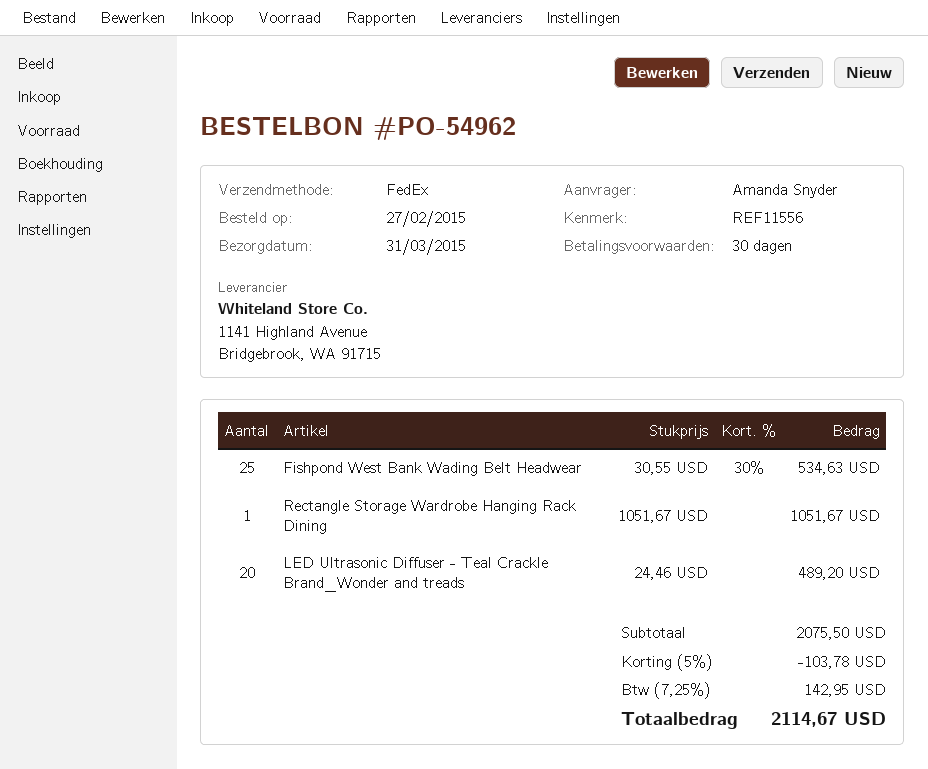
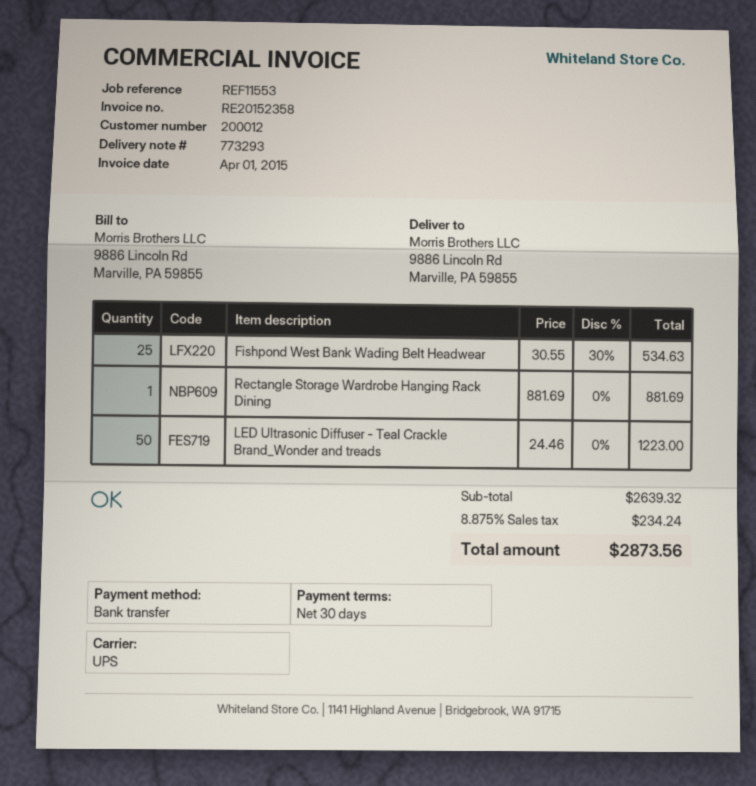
reference: REF11556 -> REF11553
shipping method: FedEx -> UPS
Rectangle Storage Wardrobe Hanging Rack Dining: 1 x 1051.67 = 1051.67 -> 1 x 881.69 = 881.69
LED Ultrasonic Diffuser - Teal Crackle Brand_Wonder and treads: 20 x 24.46 = 489.20 -> 50 x 24.46 = 1223.00
subtotal: 2075.50 -> 2639.32
discount: 5% = 103.78 -> none
tax: 7.25% = 142.95 -> 8.875% = 234.24
total: 2114.67 -> 2873.56

